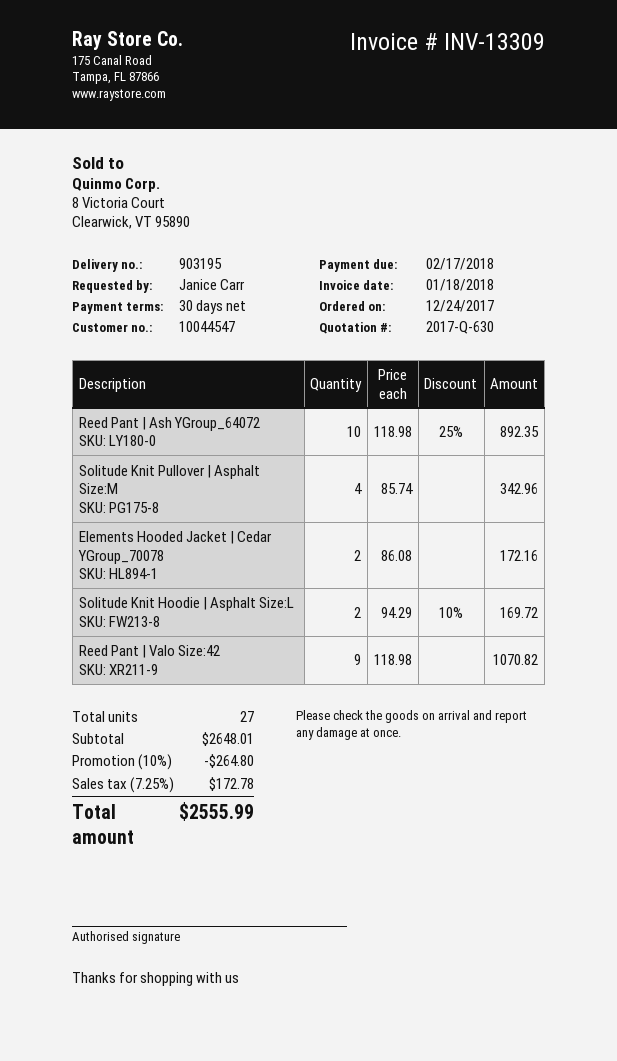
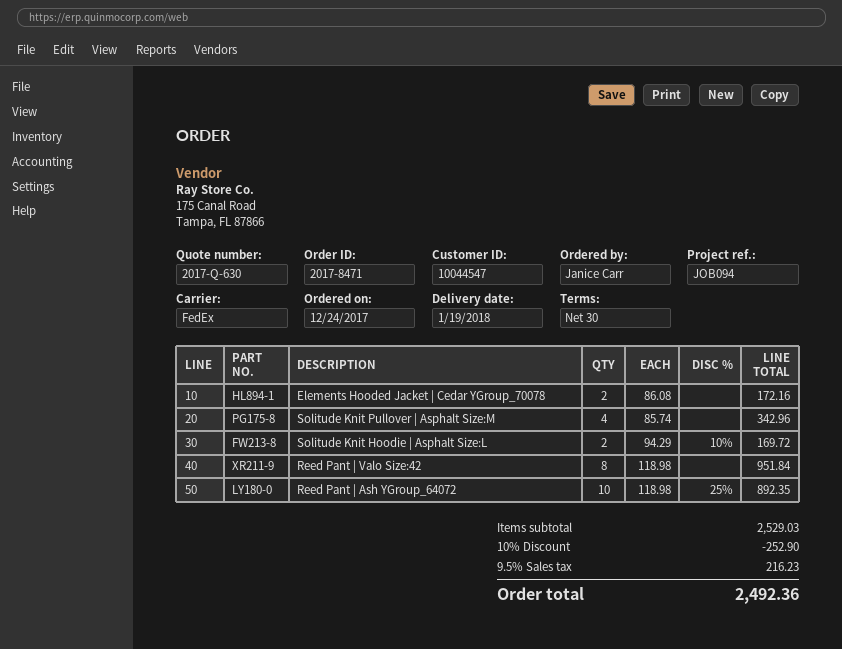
Reed Pant | Valo Size:42: 9 x 118.98 = 1070.82 -> 8 x 118.98 = 951.84
subtotal: 2648.01 -> 2529.03
discount: 10% = 264.80 -> 10% = 252.90
tax: 7.25% = 172.78 -> 9.5% = 216.23
total: 2555.99 -> 2492.36

